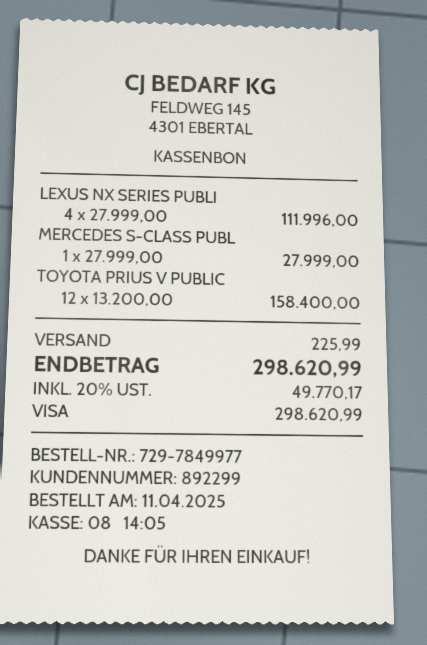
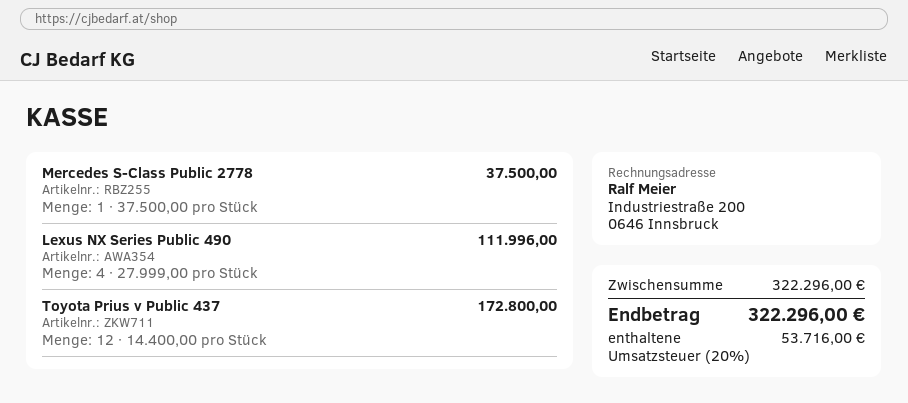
MERCEDES S-CLASS PUBL: 1 x 27999.00 = 27999.00 -> 1 x 37500.00 = 37500.00
TOYOTA PRIUS V PUBLIC: 12 x 13200.00 = 158400.00 -> 12 x 14400.00 = 172800.00
shipping: 225.99 -> none
tax: 20% = 49770.17 -> 20% = 53716.00
total: 298620.99 -> 322296.00

